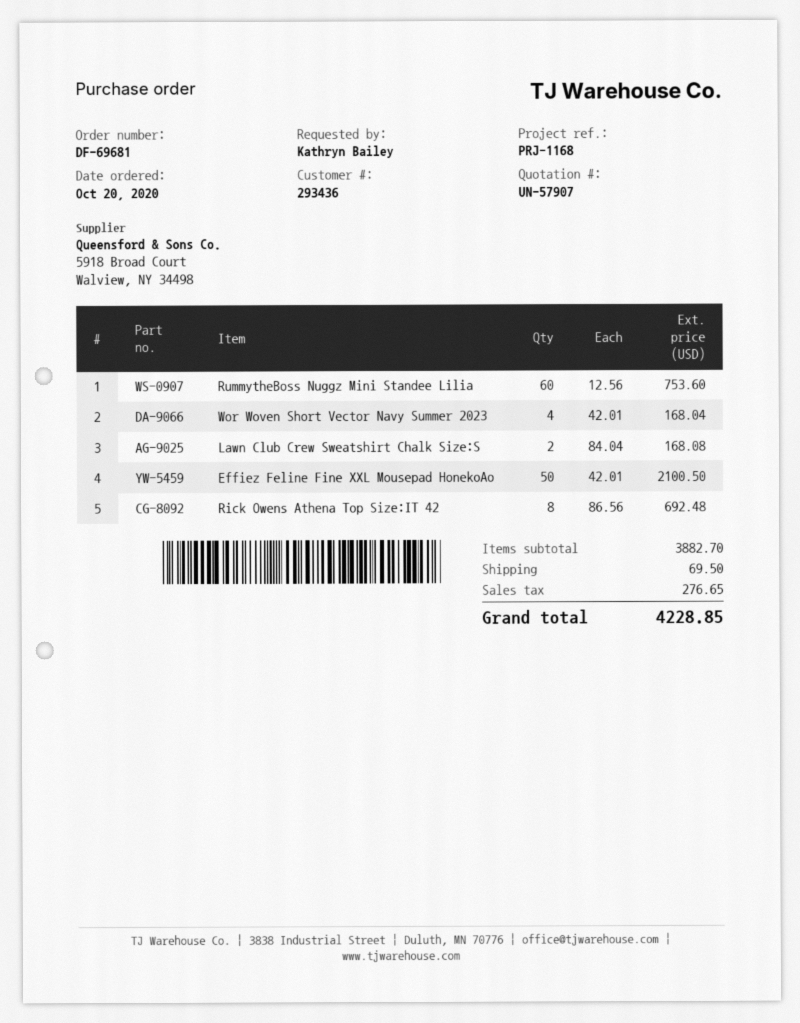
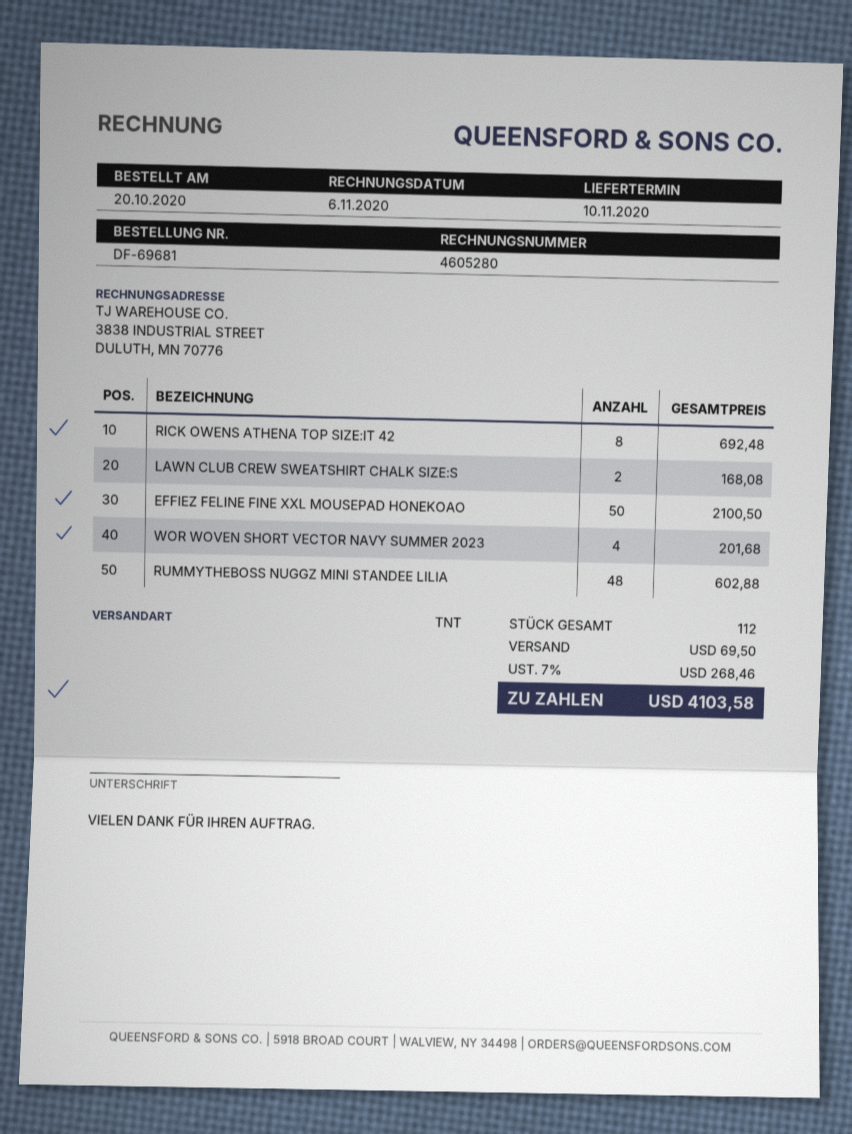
RummytheBoss Nuggz Mini Standee Lilia: 60 for 753.60 -> 48 for 602.88
Wor Woven Short Vector Navy Summer 2023: 4 for 168.04 -> 4 for 201.68
tax: 276.65 -> 268.46
total: 4228.85 -> 4103.58

